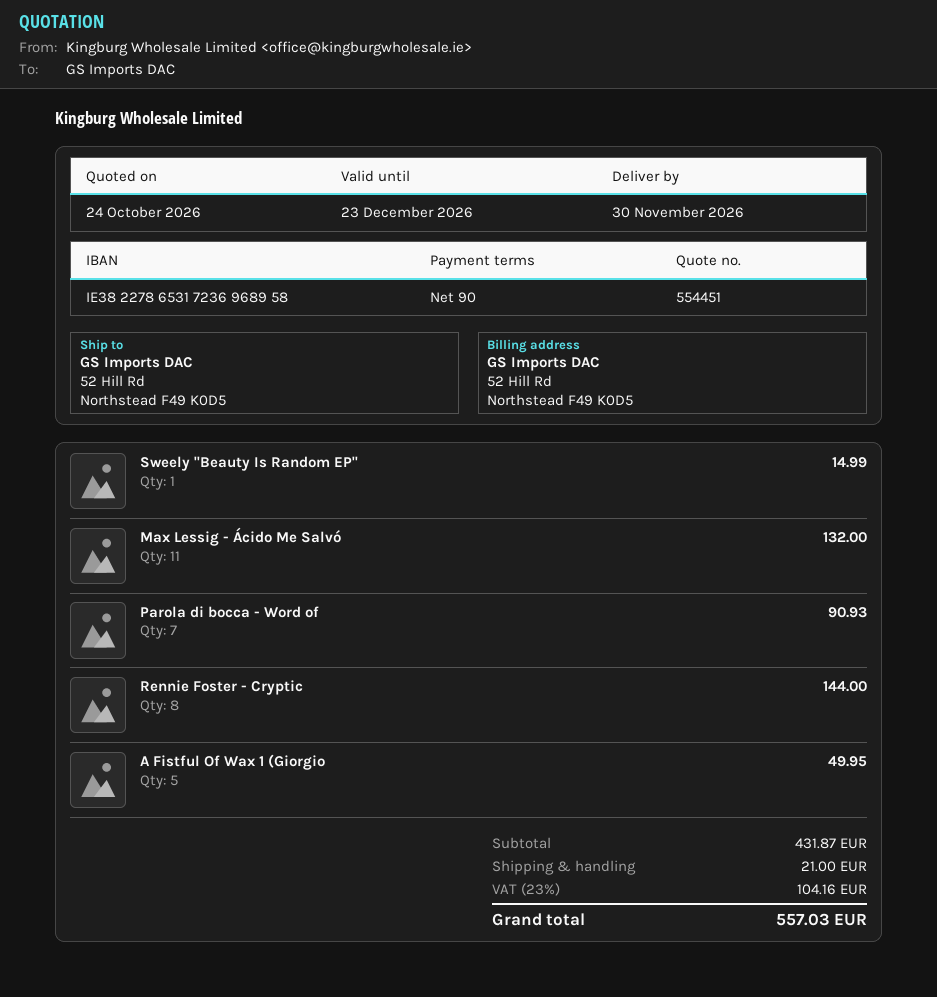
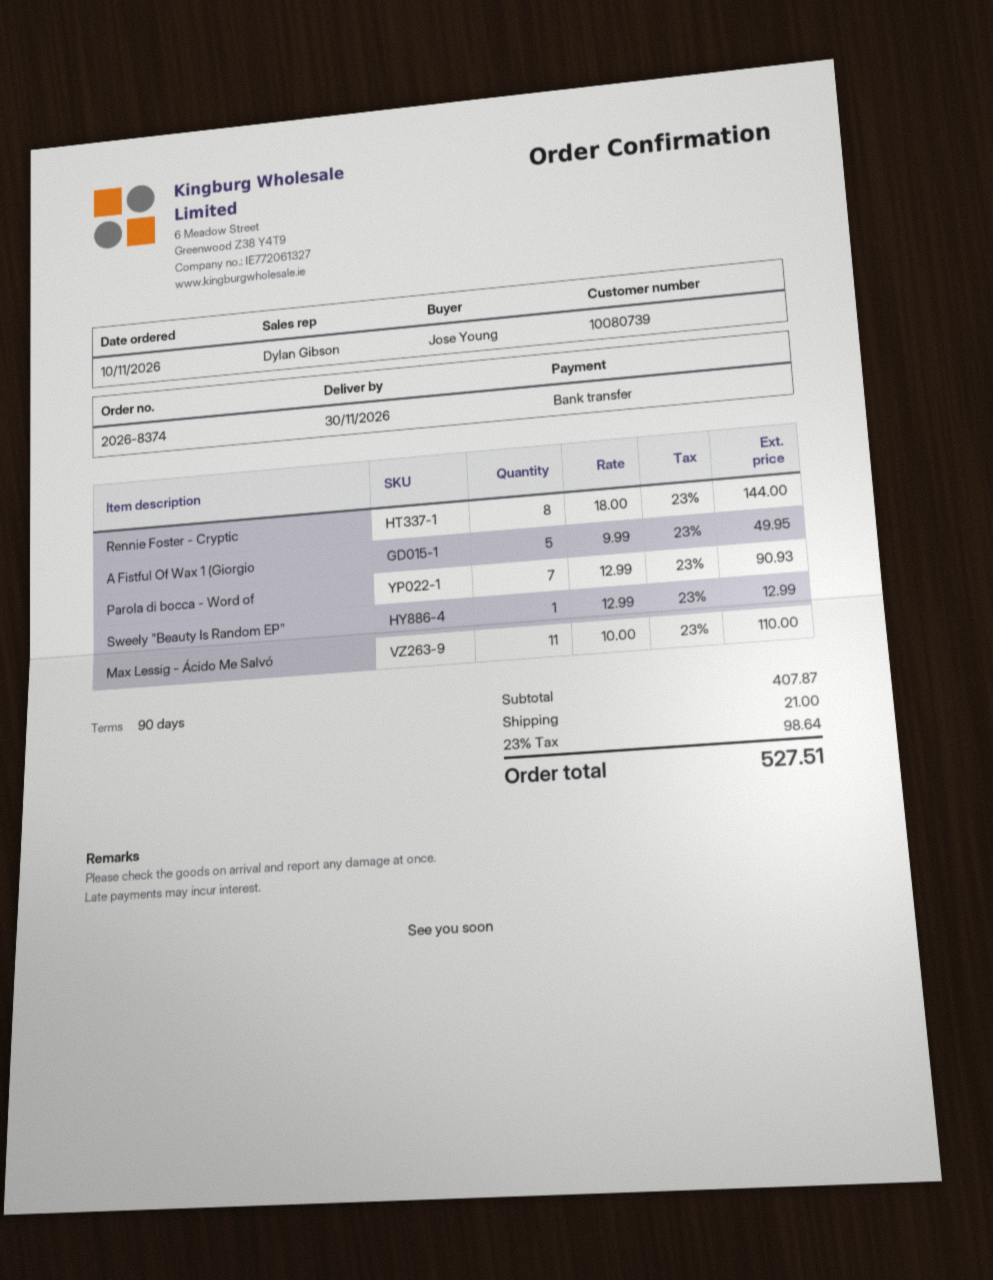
Sweely "Beauty Is Random EP": 1 for 14.99 -> 1 for 12.99
Max Lessig - Ácido Me Salvó: 11 for 132.00 -> 11 for 110.00
subtotal: 431.87 -> 407.87
tax: 23% = 104.16 -> 23% = 98.64
total: 557.03 -> 527.51

